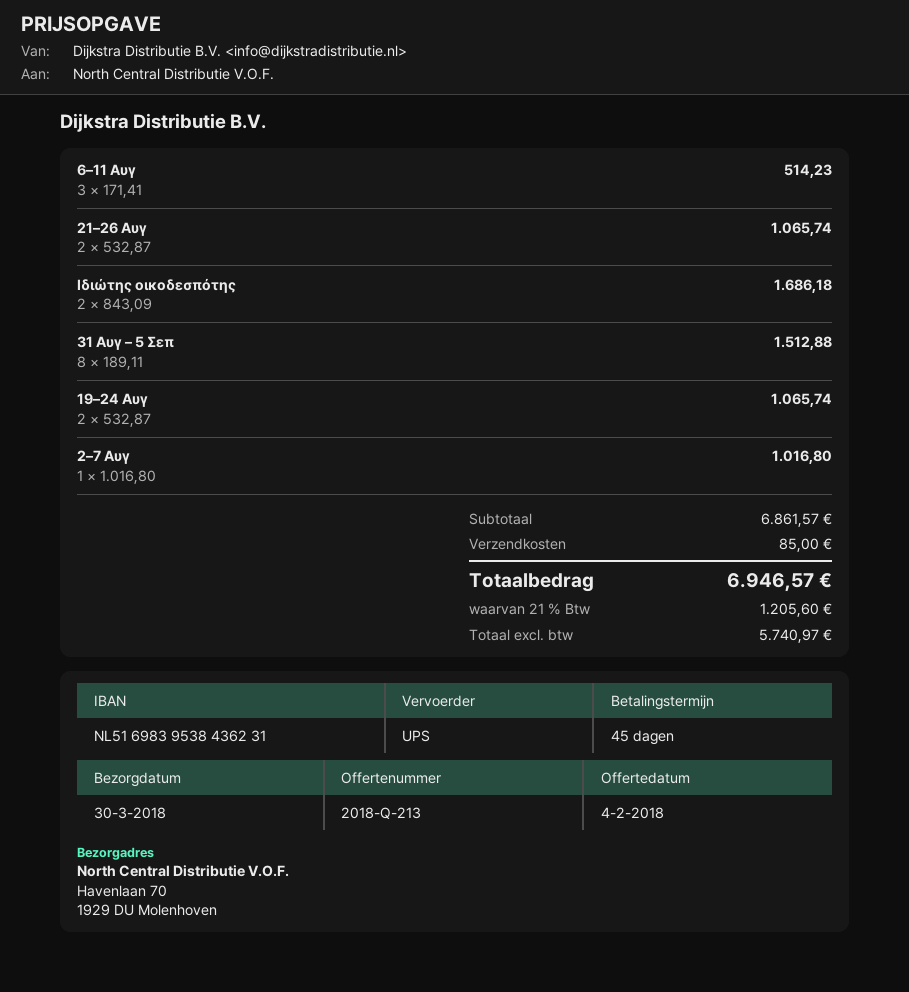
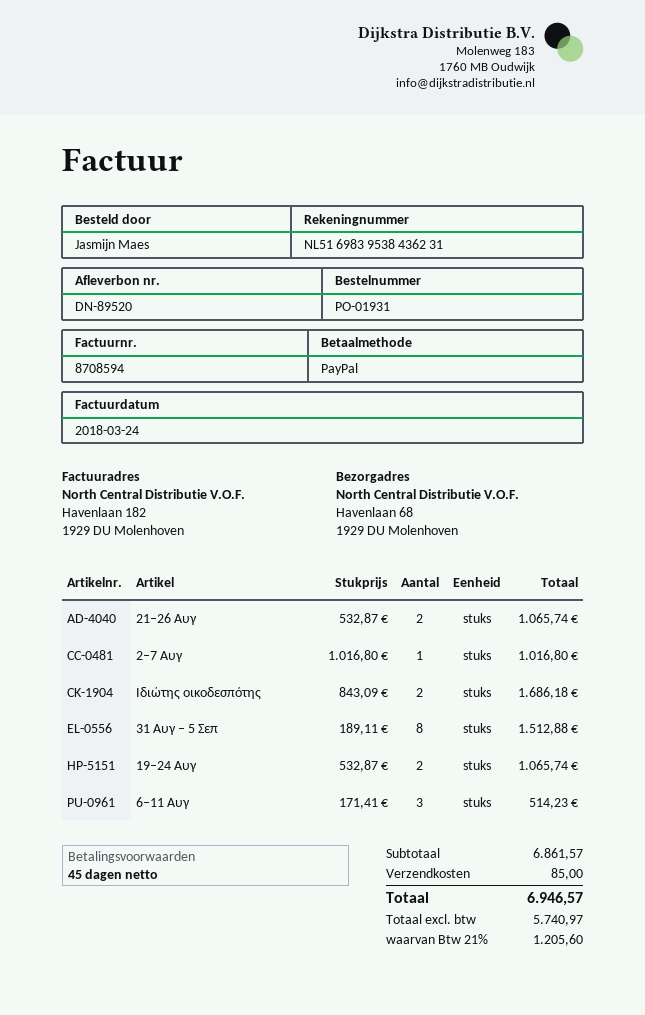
ship to: Havenlaan 70, 1929 DU Molenhoven -> Havenlaan 68, 1929 DU Molenhoven

